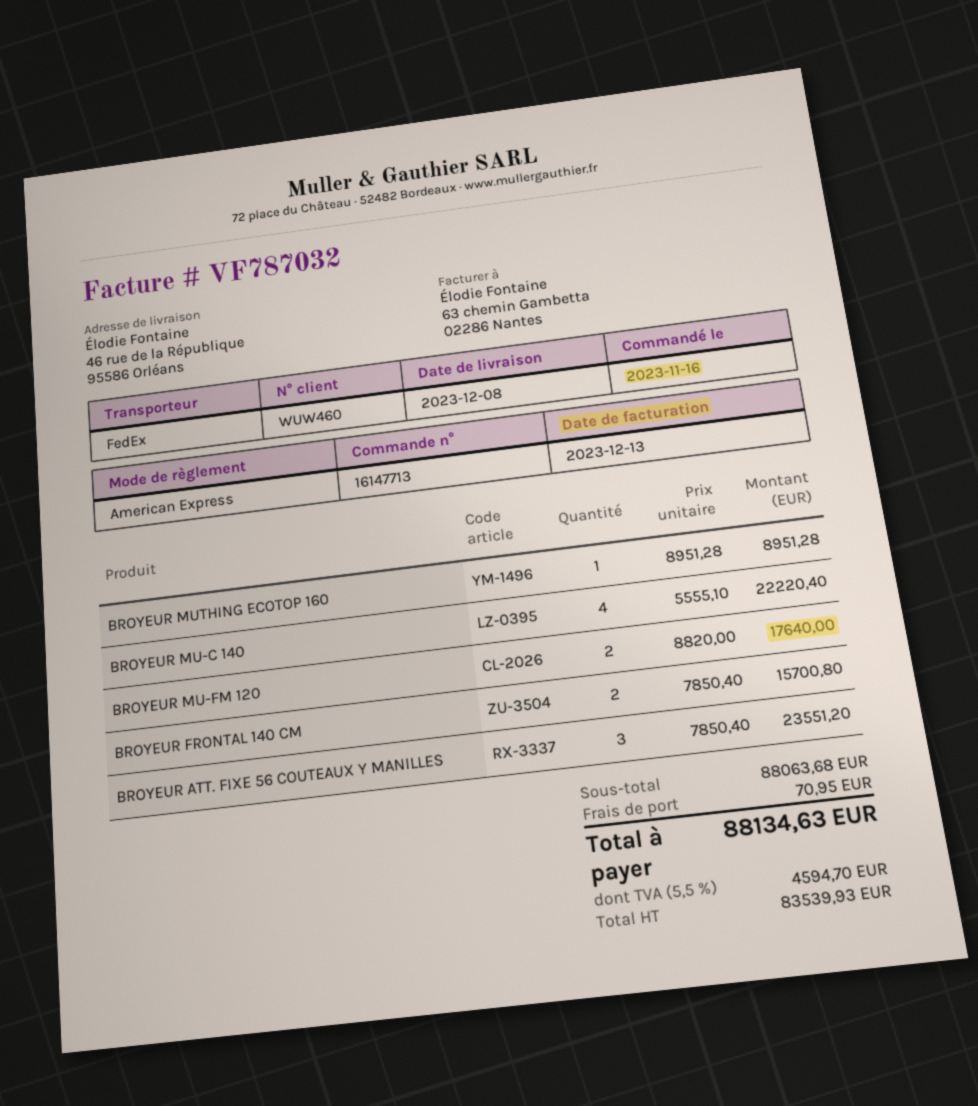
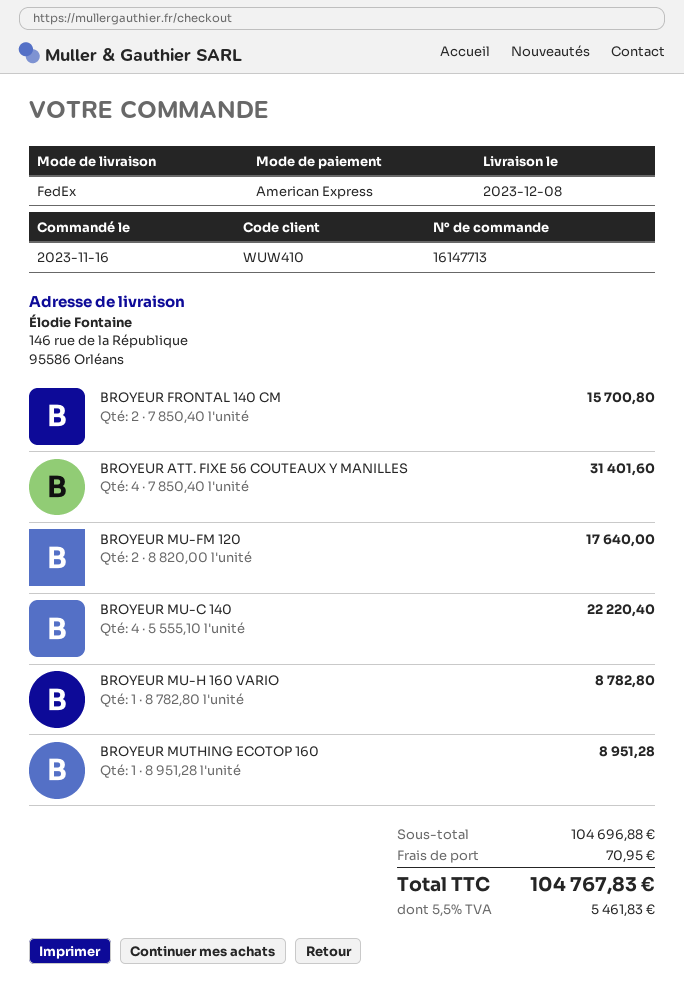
customer number: WUW460 -> WUW410
ship to: 46 rue de la République, 95586 Orléans -> 146 rue de la République, 95586 Orléans
BROYEUR ATT. FIXE 56 COUTEAUX Y MANILLES: 3 x 7850.40 = 23551.20 -> 4 x 7850.40 = 31401.60
BROYEUR MU-H 160 VARIO: none -> 1 x 8782.80 = 8782.80
subtotal: 88063.68 -> 104696.88
tax: 5.5% = 4594.70 -> 5.5% = 5461.83
total: 88134.63 -> 104767.83

